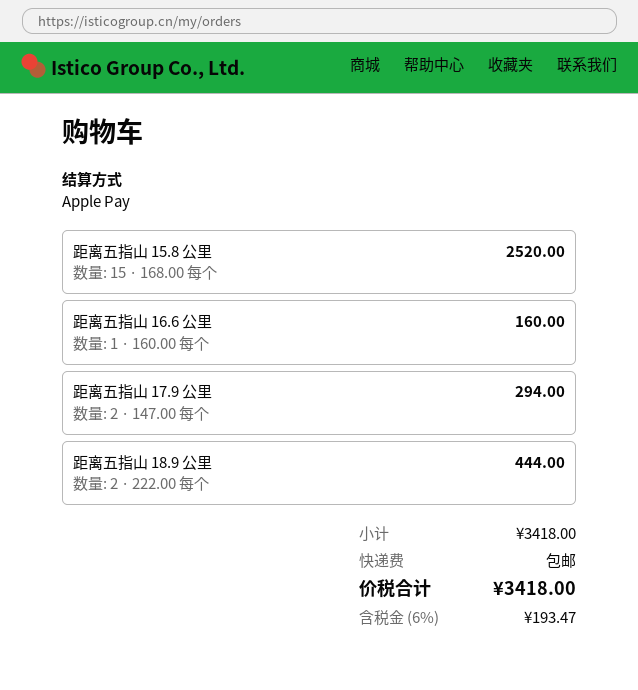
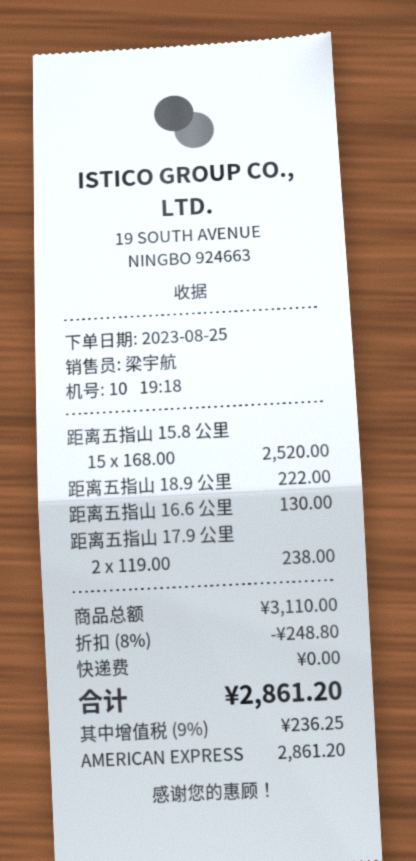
payment method: Apple Pay -> American Express
距离五指山 16.6 公里: 1 x 160.00 = 160.00 -> 1 x 130.00 = 130.00
距离五指山 17.9 公里: 2 x 147.00 = 294.00 -> 2 x 119.00 = 238.00
距离五指山 18.9 公里: 2 x 222.00 = 444.00 -> 1 x 222.00 = 222.00
subtotal: 3418.00 -> 3110.00
discount: none -> 8% = 248.80
tax: 6% = 193.47 -> 9% = 236.25
total: 3418.00 -> 2861.20

